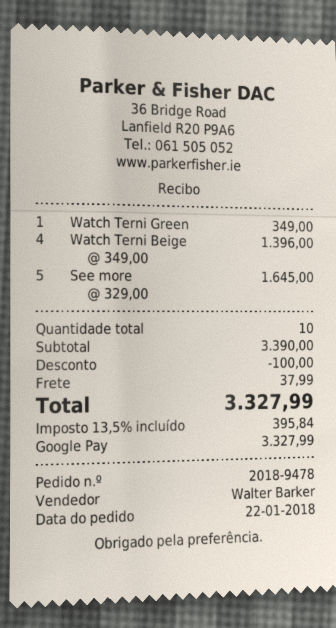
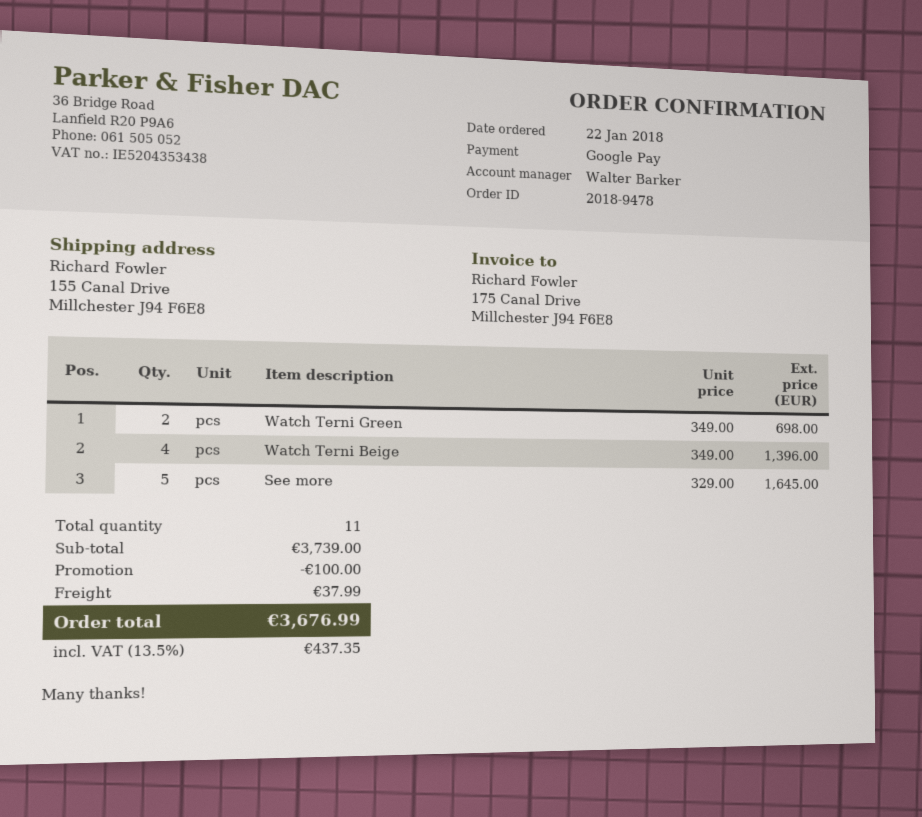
Watch Terni Green: 1 x 349.00 = 349.00 -> 2 x 349.00 = 698.00
total quantity: 10 -> 11
subtotal: 3390.00 -> 3739.00
tax: 13.5% = 395.84 -> 13.5% = 437.35
total: 3327.99 -> 3676.99

